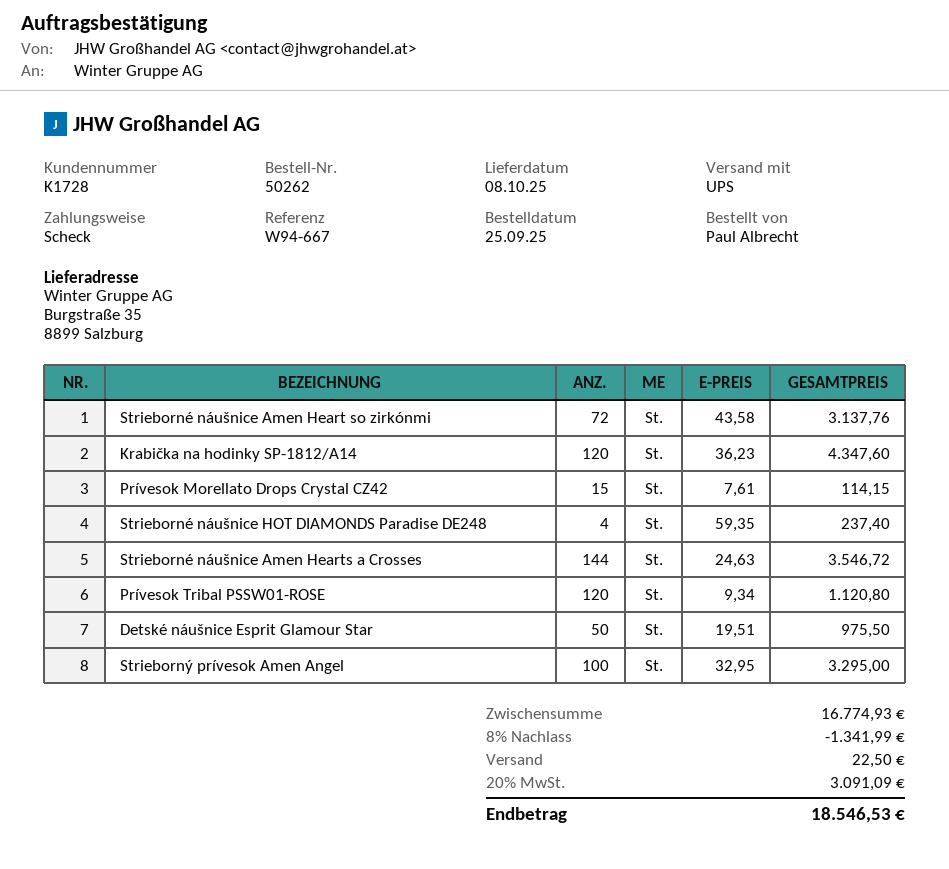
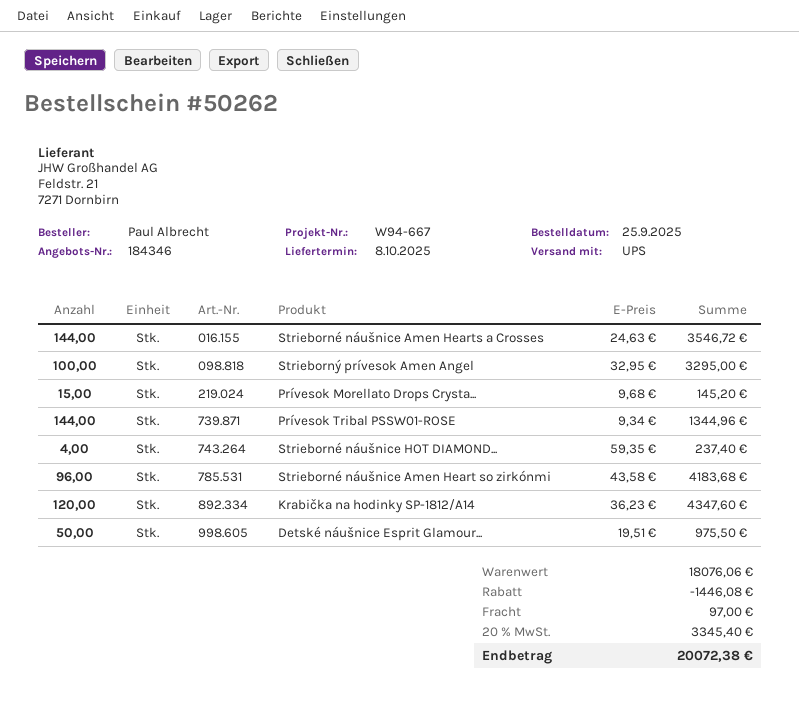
Strieborné náušnice Amen Heart so zirkónmi: 72 x 43.58 = 3137.76 -> 96 x 43.58 = 4183.68
Prívesok Morellato Drops Crystal CZ42: 15 x 7.61 = 114.15 -> 15 x 9.68 = 145.20
Prívesok Tribal PSSW01-ROSE: 120 x 9.34 = 1120.80 -> 144 x 9.34 = 1344.96
subtotal: 16774.93 -> 18076.06
discount: 1341.99 -> 1446.08
shipping: 22.50 -> 97.00
tax: 20% = 3091.09 -> 20% = 3345.40
total: 18546.53 -> 20072.38

